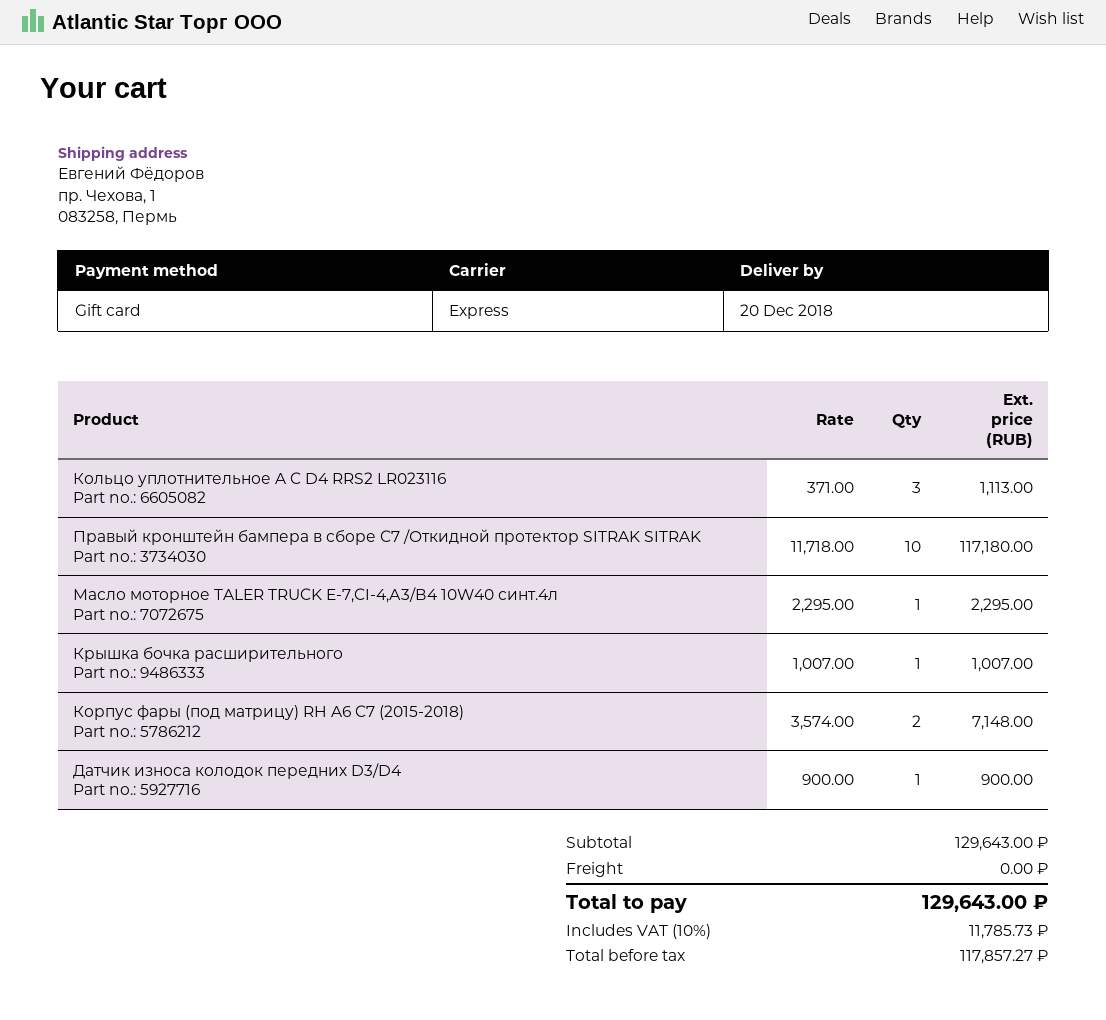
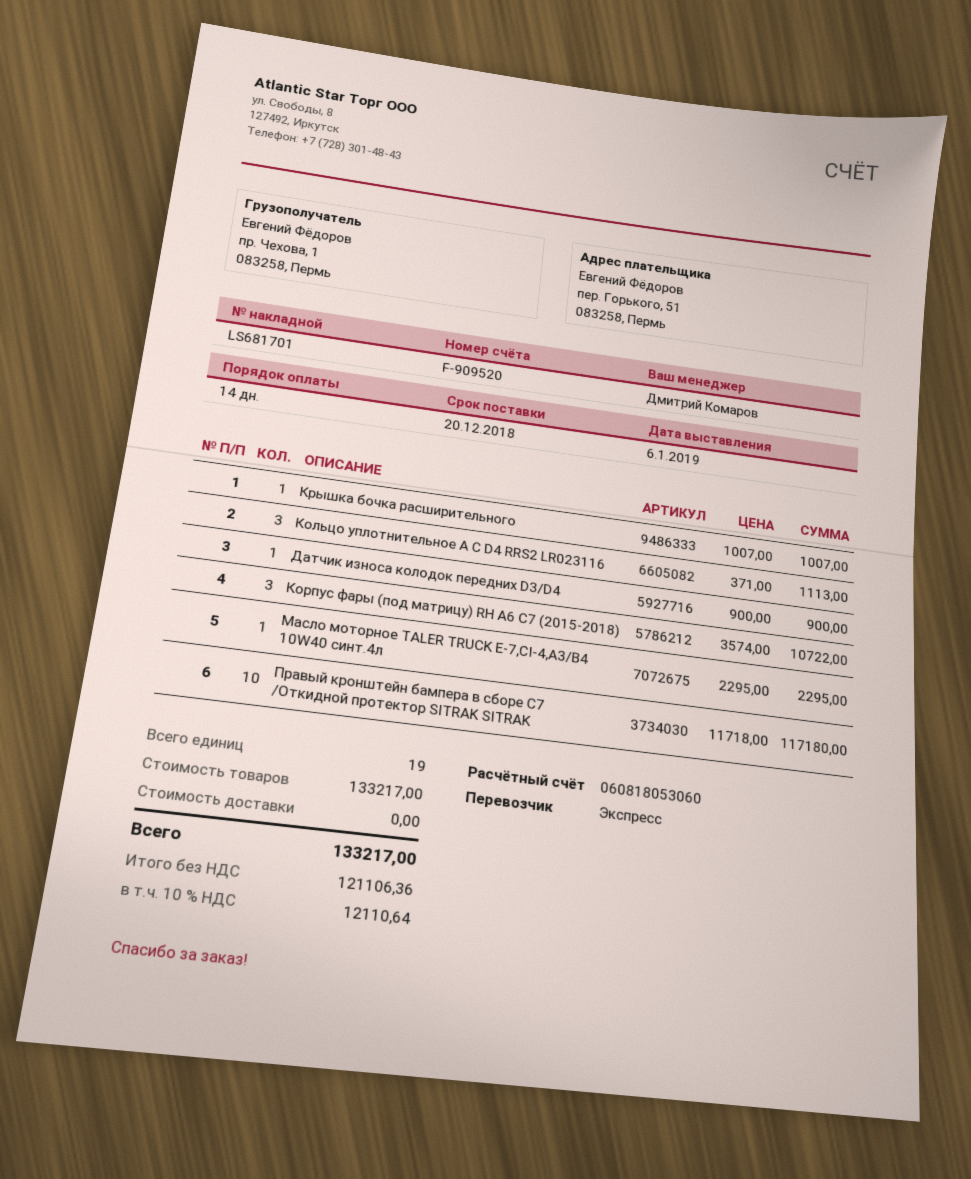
Корпус фары (под матрицу) RH A6 C7 (2015-2018): 2 x 3574.00 = 7148.00 -> 3 x 3574.00 = 10722.00
subtotal: 129643.00 -> 133217.00
net: 117857.27 -> 121106.36
tax: 10% = 11785.73 -> 10% = 12110.64
total: 129643.00 -> 133217.00

